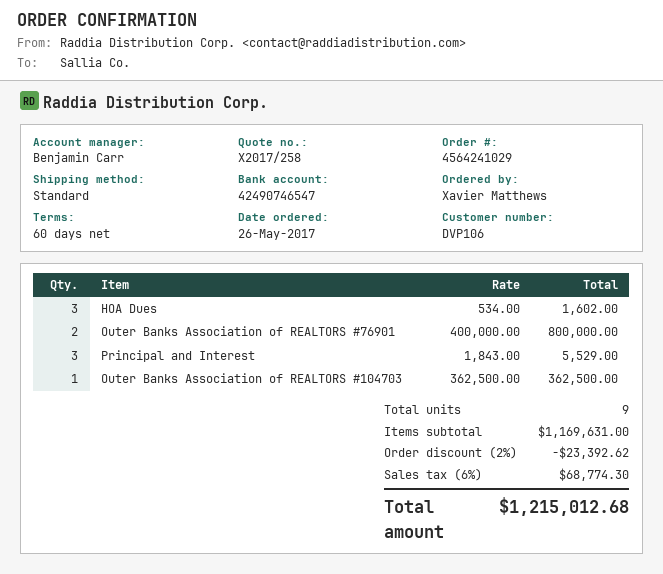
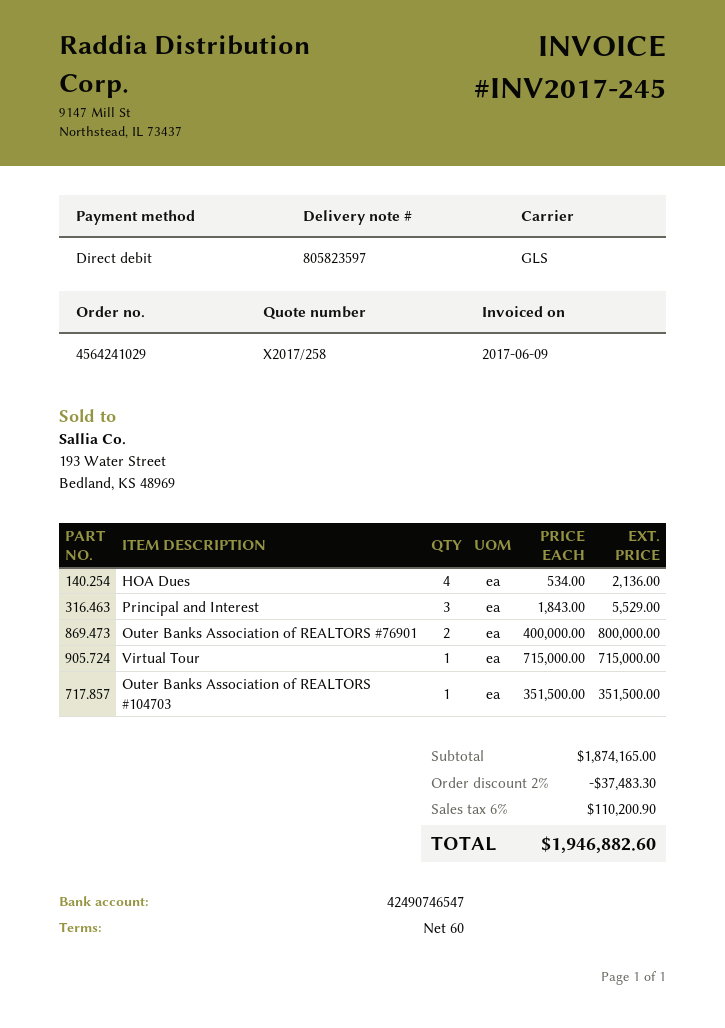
shipping method: standard -> GLS
HOA Dues: 3 x 534.00 = 1602.00 -> 4 x 534.00 = 2136.00
Outer Banks Association of REALTORS #104703: 1 x 362500.00 = 362500.00 -> 1 x 351500.00 = 351500.00
Virtual Tour: none -> 1 x 715000.00 = 715000.00
subtotal: 1169631.00 -> 1874165.00
discount: 2% = 23392.62 -> 2% = 37483.30
tax: 6% = 68774.30 -> 6% = 110200.90
total: 1215012.68 -> 1946882.60

